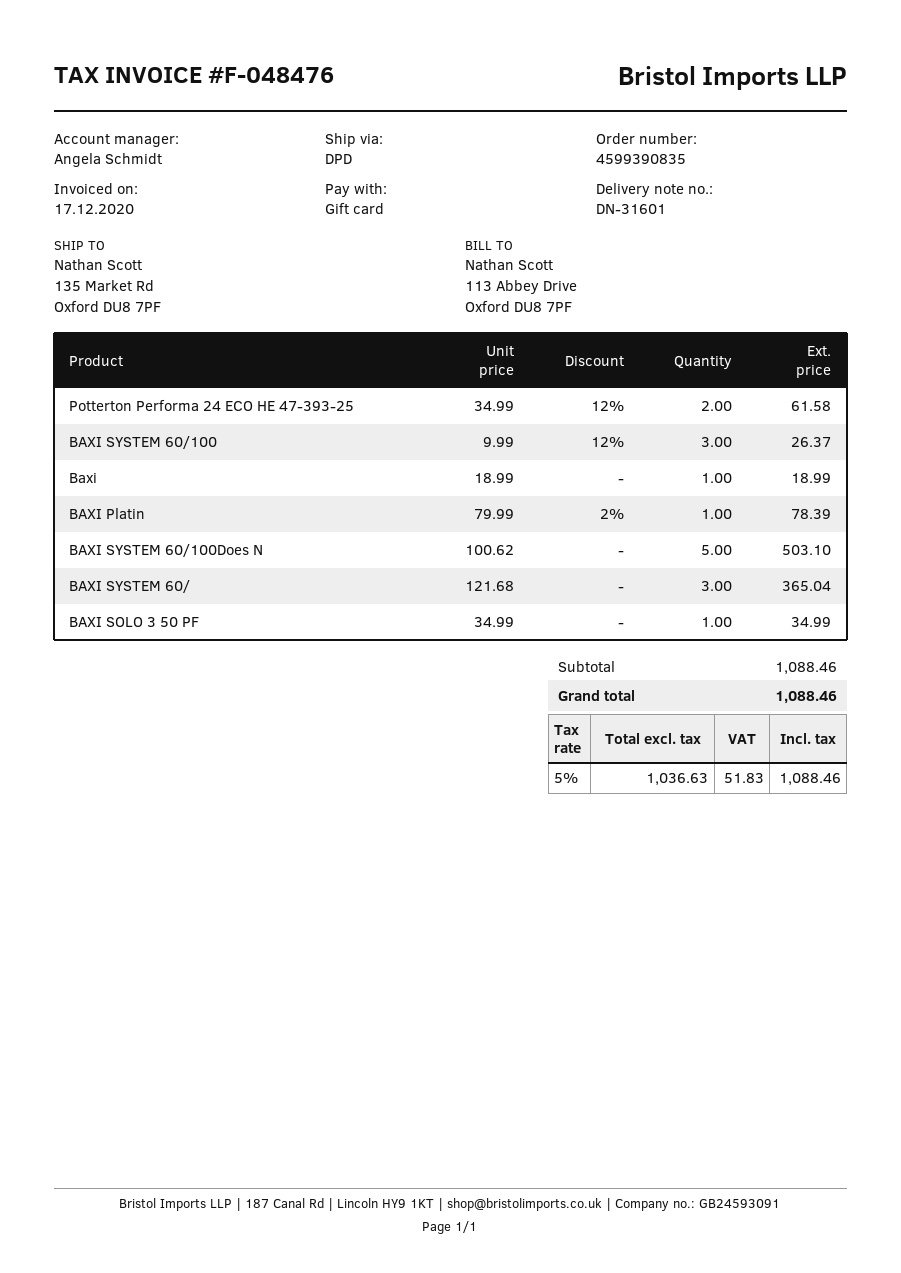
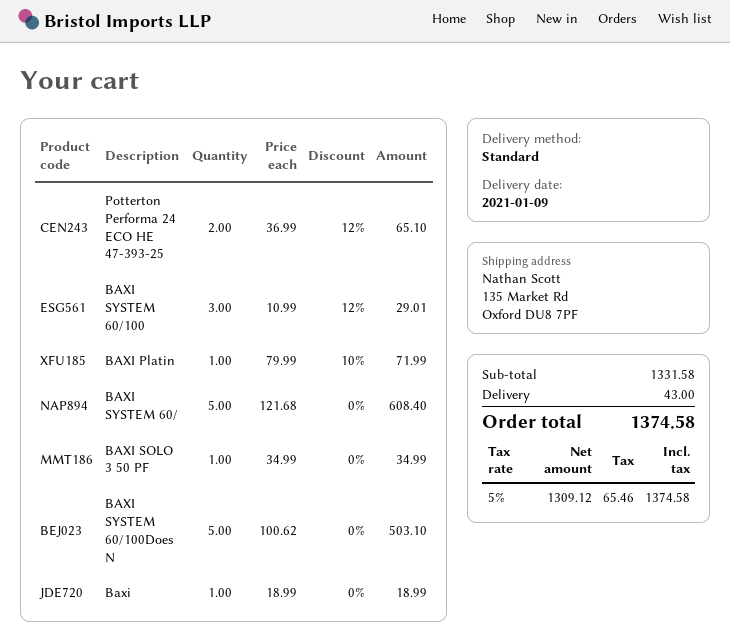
shipping method: DPD -> standard
Potterton Performa 24 ECO HE 47-393-25: 2 x 34.99 - 12% = 61.58 -> 2 x 36.99 - 12% = 65.10
BAXI SYSTEM 60/100: 3 x 9.99 - 12% = 26.37 -> 3 x 10.99 - 12% = 29.01
BAXI Platin: 1 x 79.99 - 2% = 78.39 -> 1 x 79.99 - 10% = 71.99
BAXI SYSTEM 60/: 3 x 121.68 = 365.04 -> 5 x 121.68 = 608.40
subtotal: 1088.46 -> 1331.58
shipping: none -> 43.00
net: 1036.63 -> 1309.12
tax: 5% = 51.83 -> 5% = 65.46
total: 1088.46 -> 1374.58

